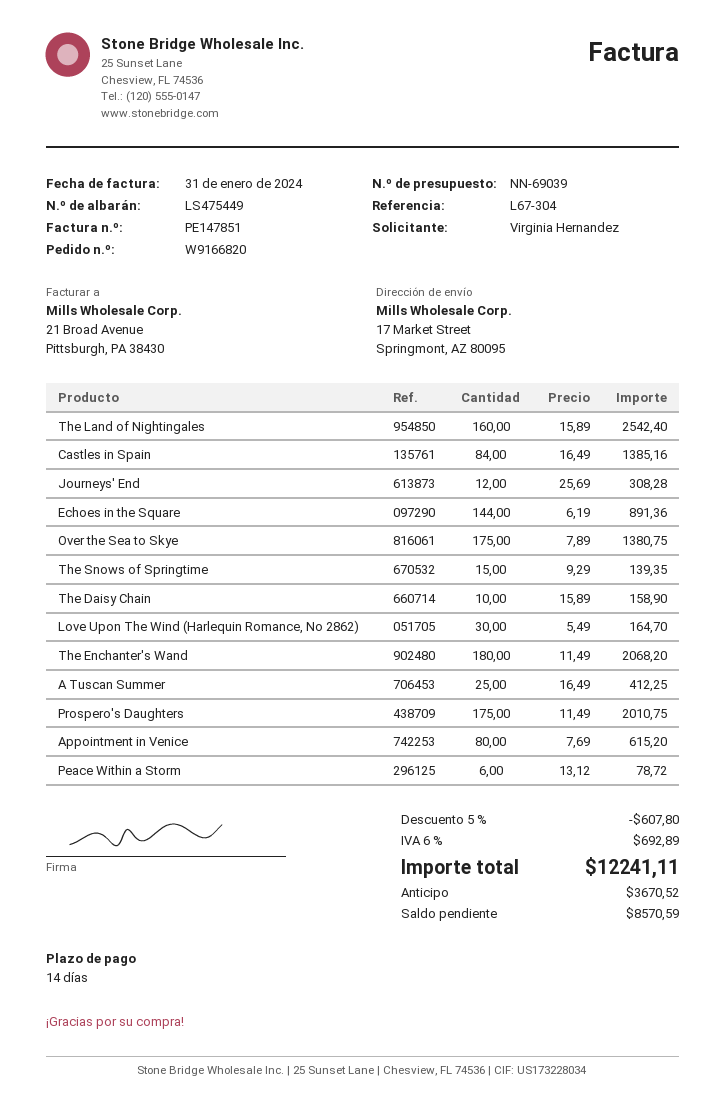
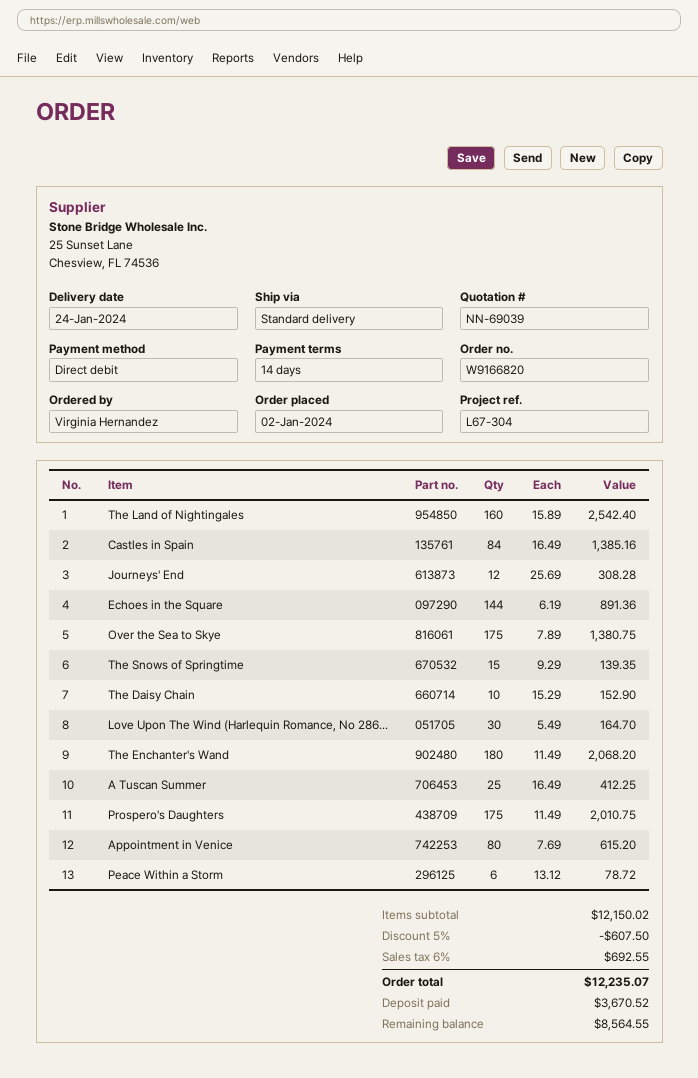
The Daisy Chain: 10 x 15.89 = 158.90 -> 10 x 15.29 = 152.90
discount: 5% = 607.80 -> 5% = 607.50
tax: 6% = 692.89 -> 6% = 692.55
total: 12241.11 -> 12235.07
balance: 8570.59 -> 8564.55

